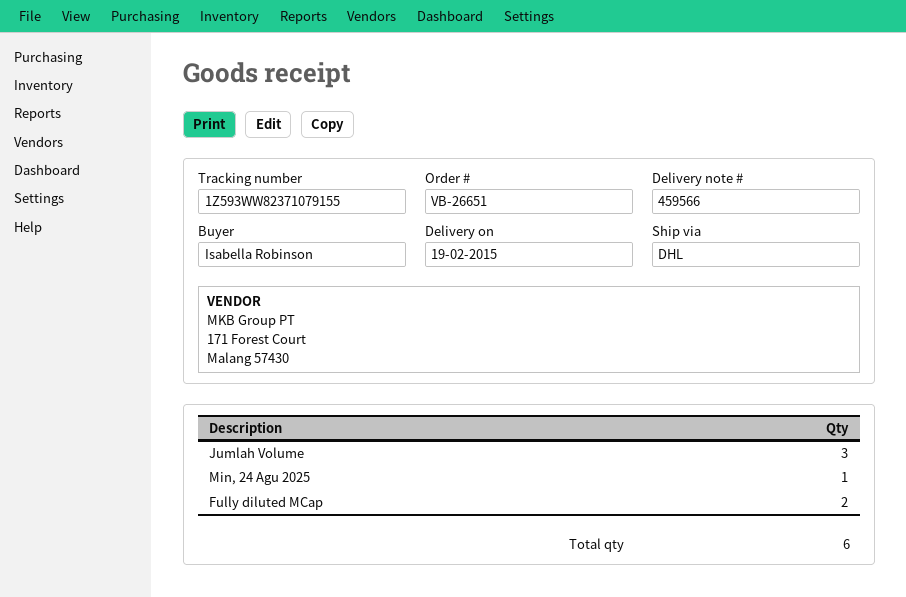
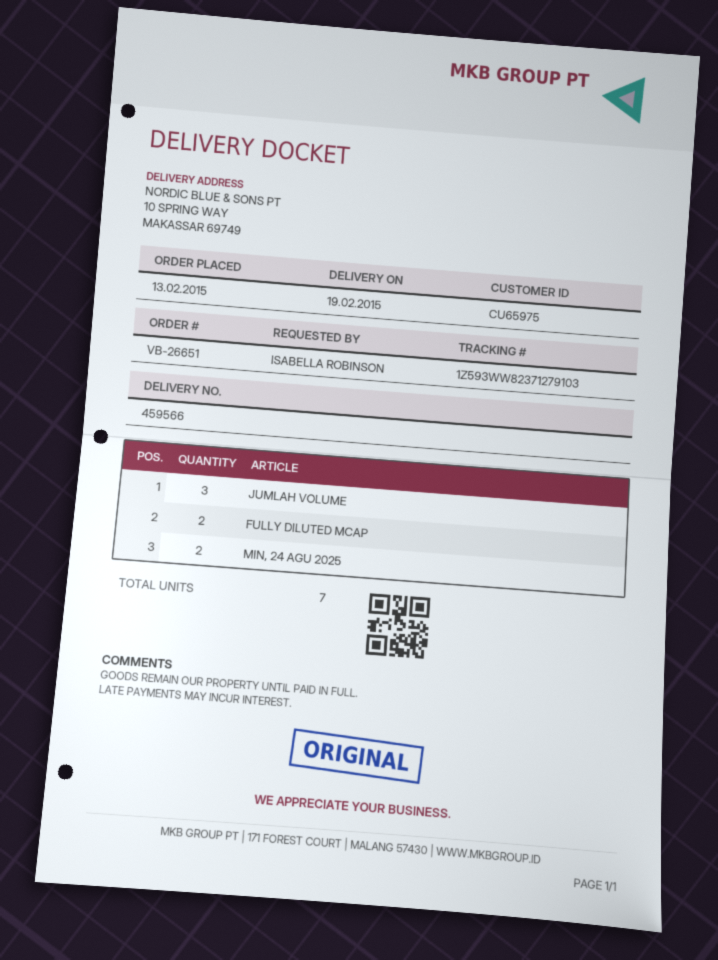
tracking number: 1Z593WW82371079155 -> 1Z593WW82371279103
Min, 24 Agu 2025: 1 -> 2
total quantity: 6 -> 7

